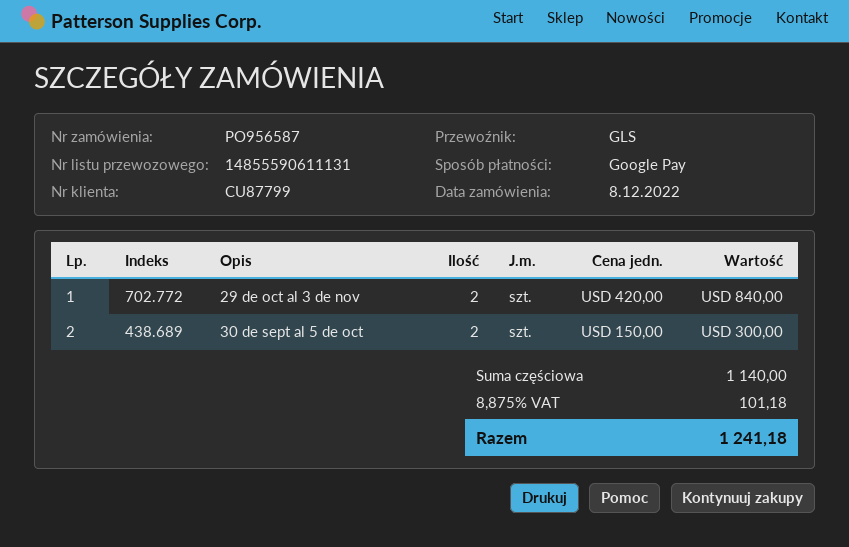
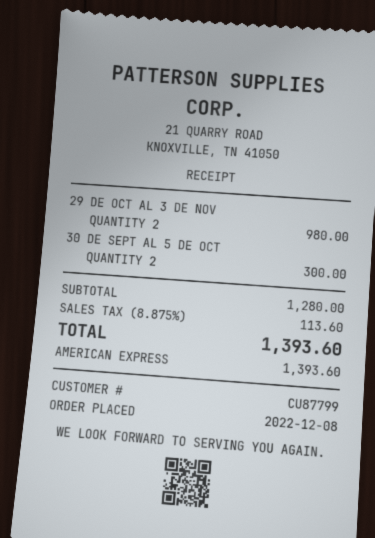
payment method: Google Pay -> American Express
29 de oct al 3 de nov: 2 for 840.00 -> 2 for 980.00
subtotal: 1140.00 -> 1280.00
tax: 8.875% = 101.18 -> 8.875% = 113.60
total: 1241.18 -> 1393.60

